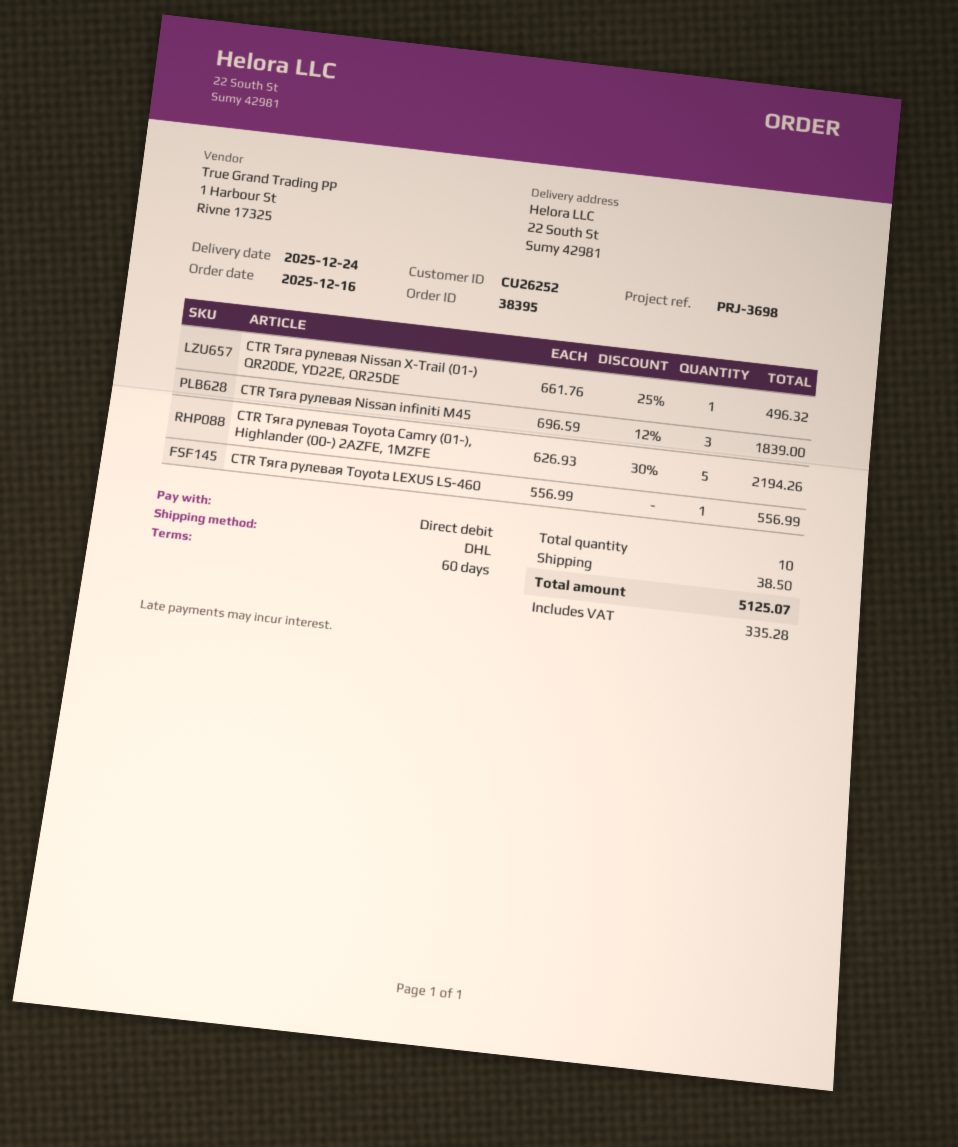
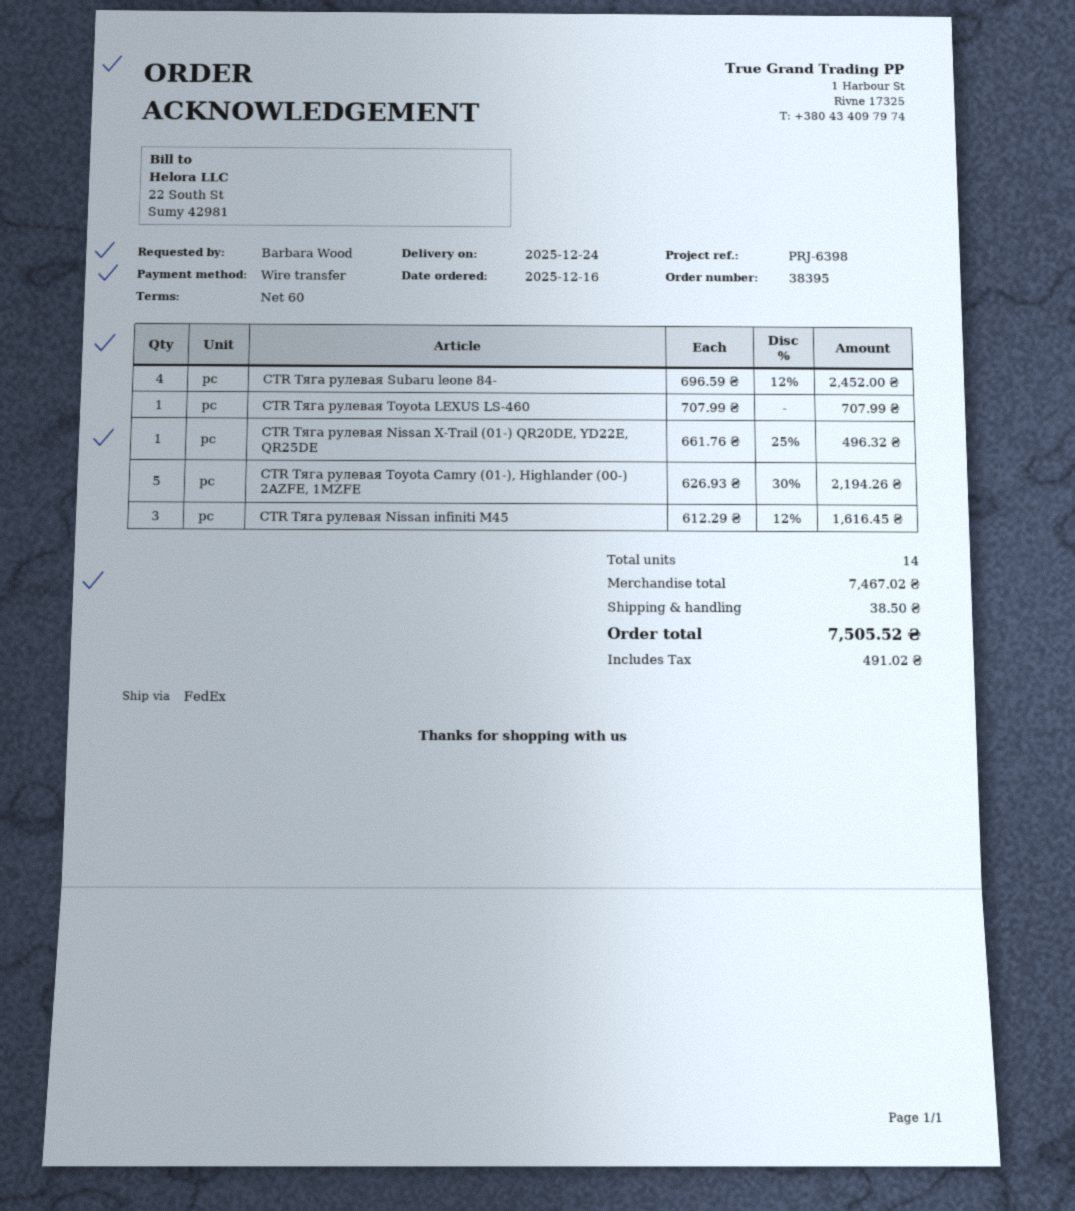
reference: PRJ-3698 -> PRJ-6398
payment method: direct debit -> bank transfer
shipping method: DHL -> FedEx
CTR Тяга рулевая Nissan infiniti M45: 3 x 696.59 - 12% = 1839.00 -> 3 x 612.29 - 12% = 1616.45
CTR Тяга рулевая Toyota LEXUS LS-460: 1 x 556.99 = 556.99 -> 1 x 707.99 = 707.99
CTR Тяга рулевая Subaru leone 84-: none -> 4 x 696.59 - 12% = 2452.00
total quantity: 10 -> 14
tax: 335.28 -> 491.02
total: 5125.07 -> 7505.52

